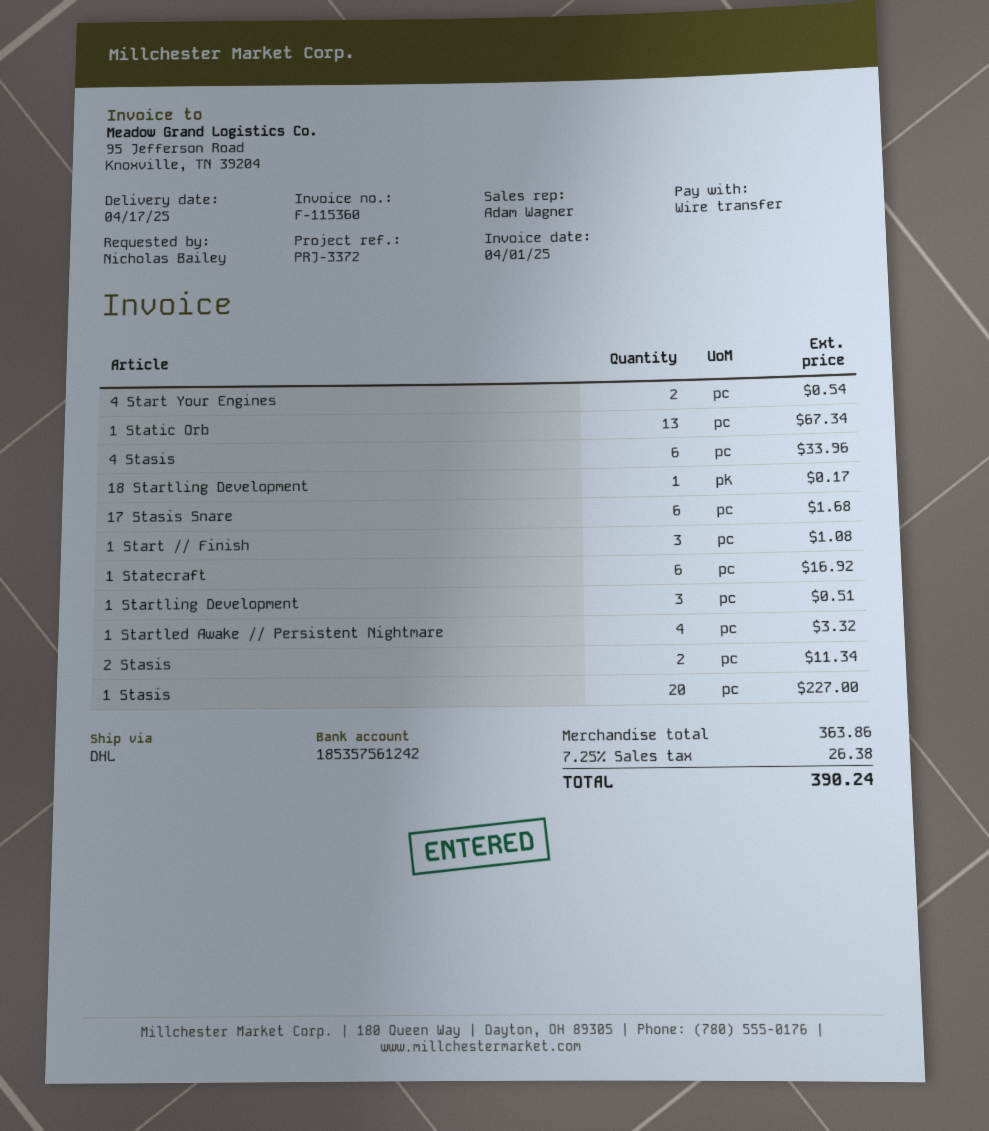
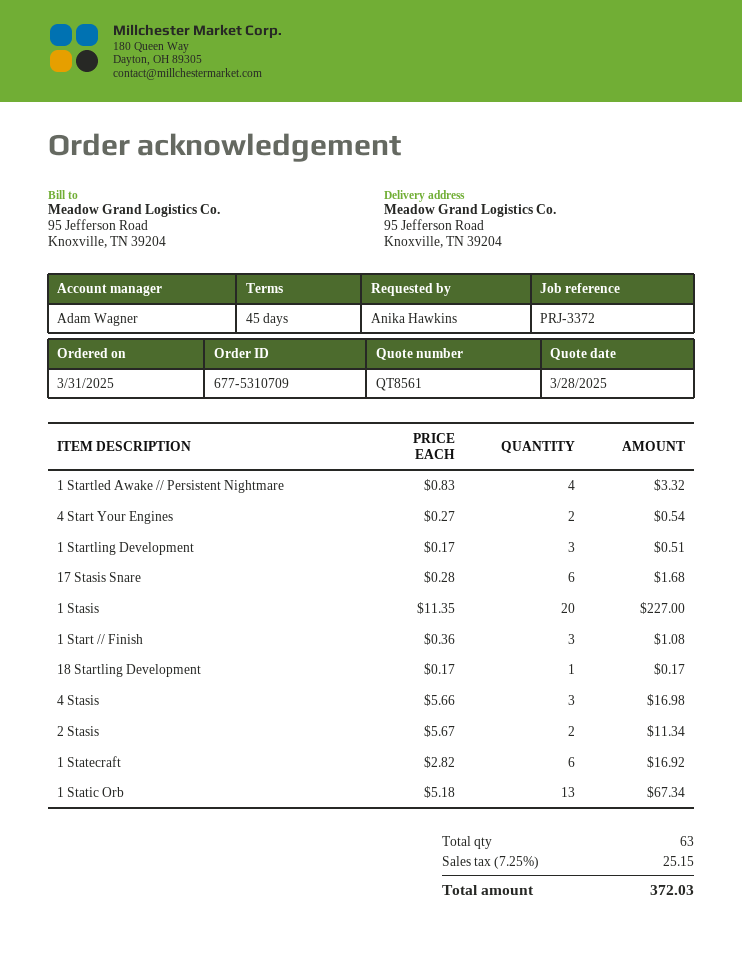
ordered by: Nicholas Bailey -> Anika Hawkins
4 Stasis: 6 for 33.96 -> 3 for 16.98
tax: 7.25% = 26.38 -> 7.25% = 25.15
total: 390.24 -> 372.03

